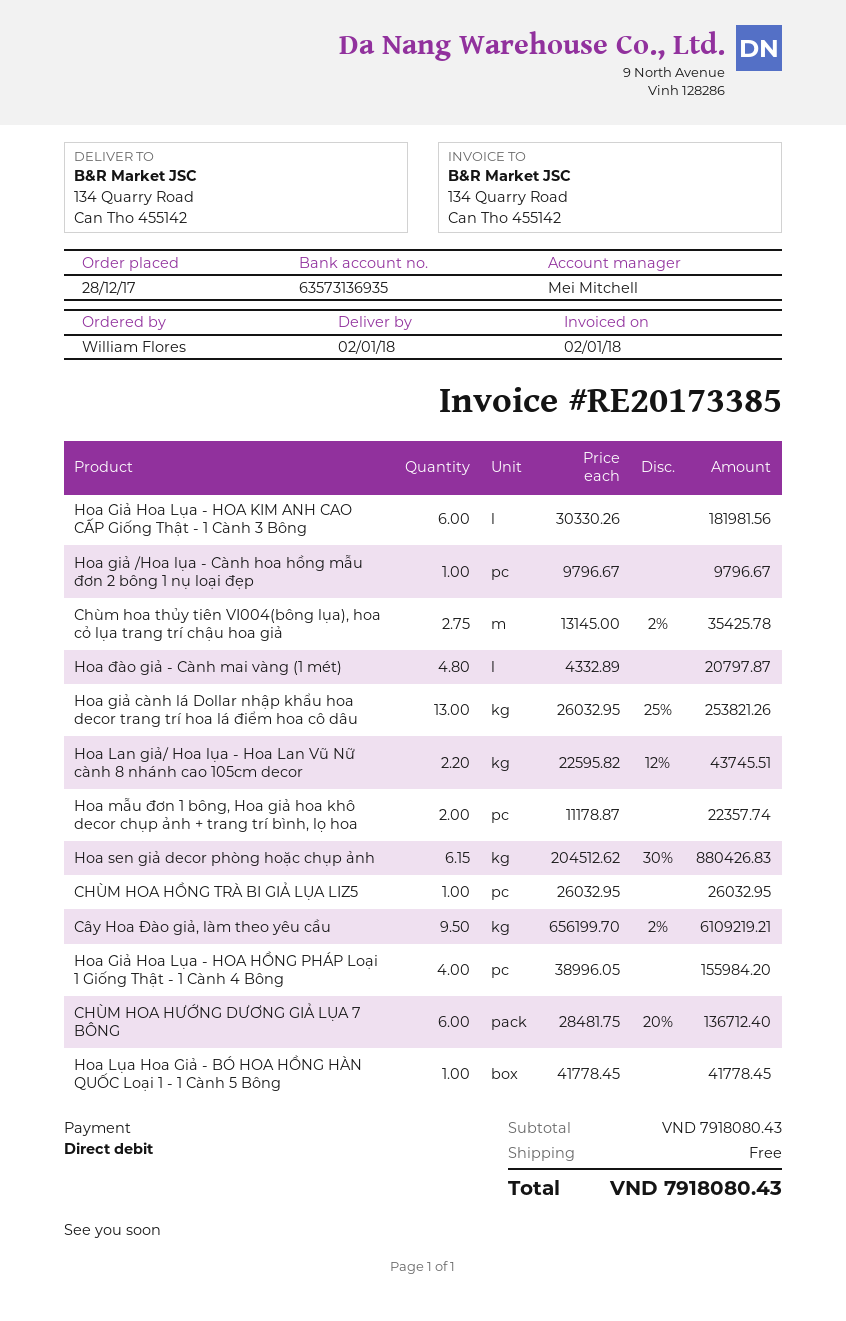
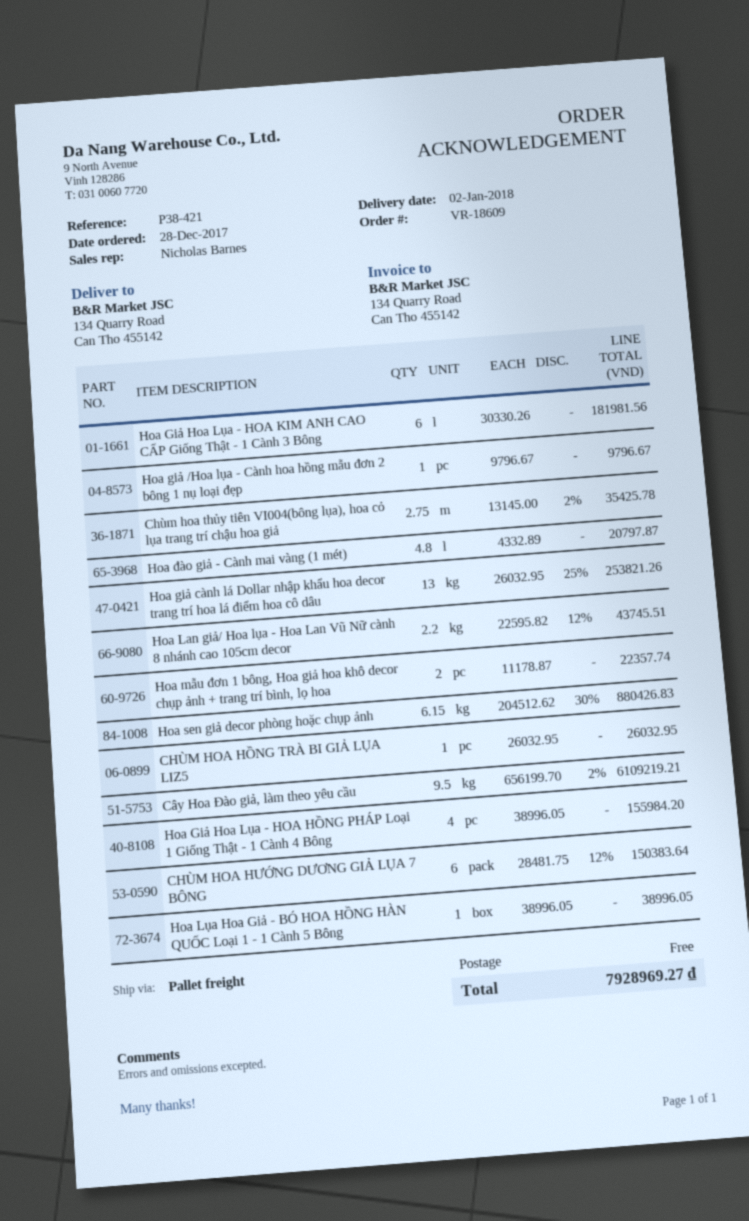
sales rep: Mei Mitchell -> Nicholas Barnes
CHÙM HOA HƯỚNG DƯƠNG GIẢ LỤA 7 BÔNG: 6 x 28481.75 - 20% = 136712.40 -> 6 x 28481.75 - 12% = 150383.64
Hoa Lụa Hoa Giả - BÓ HOA HỒNG HÀN QUỐC Loại 1 - 1 Cành 5 Bông: 1 x 41778.45 = 41778.45 -> 1 x 38996.05 = 38996.05
total: 7918080.43 -> 7928969.27

